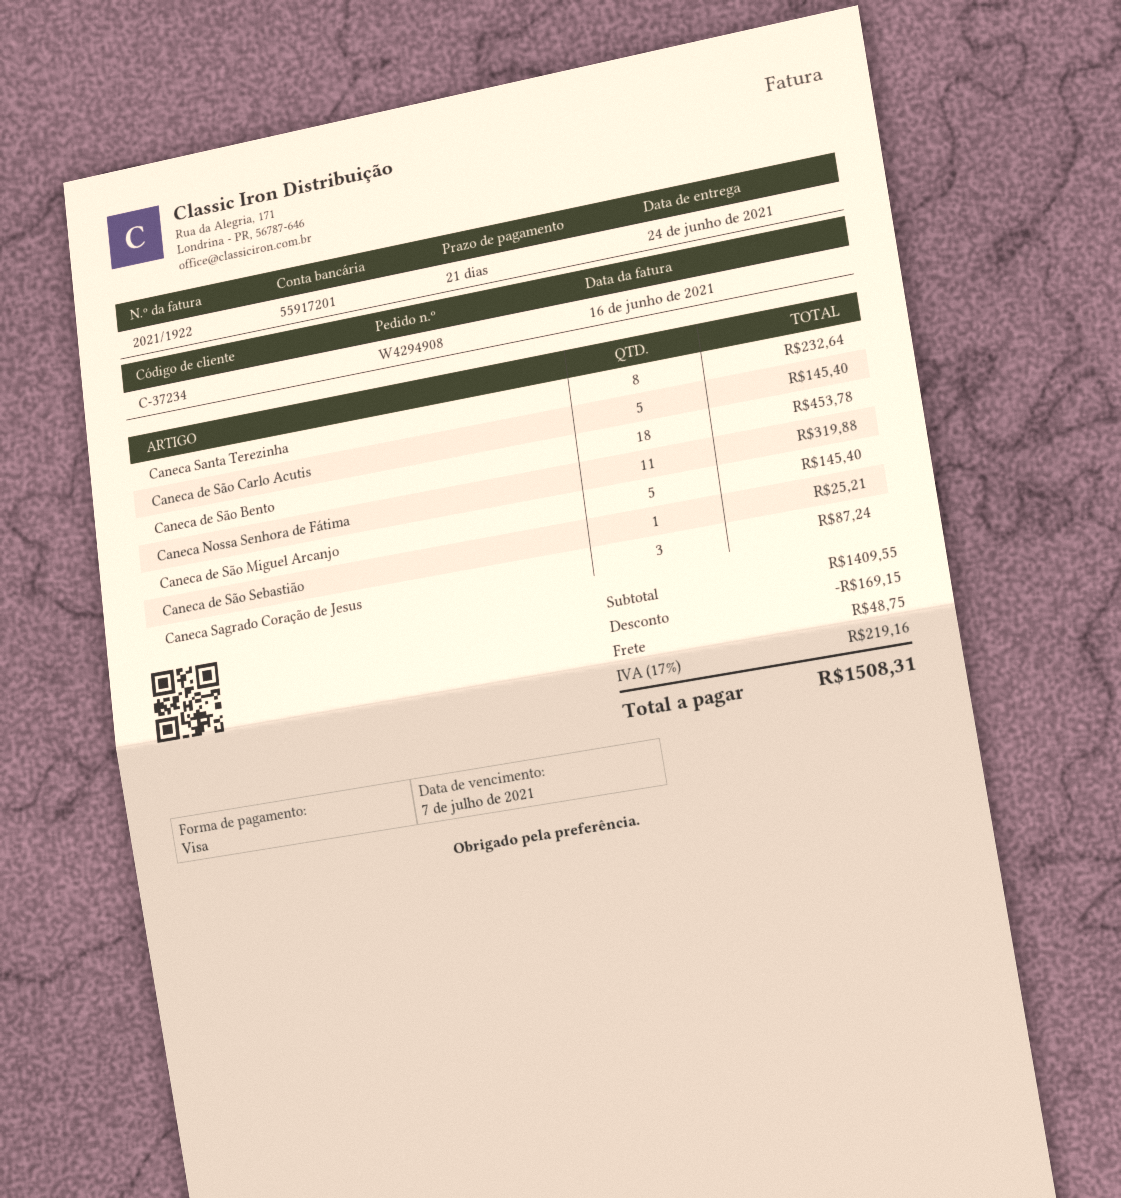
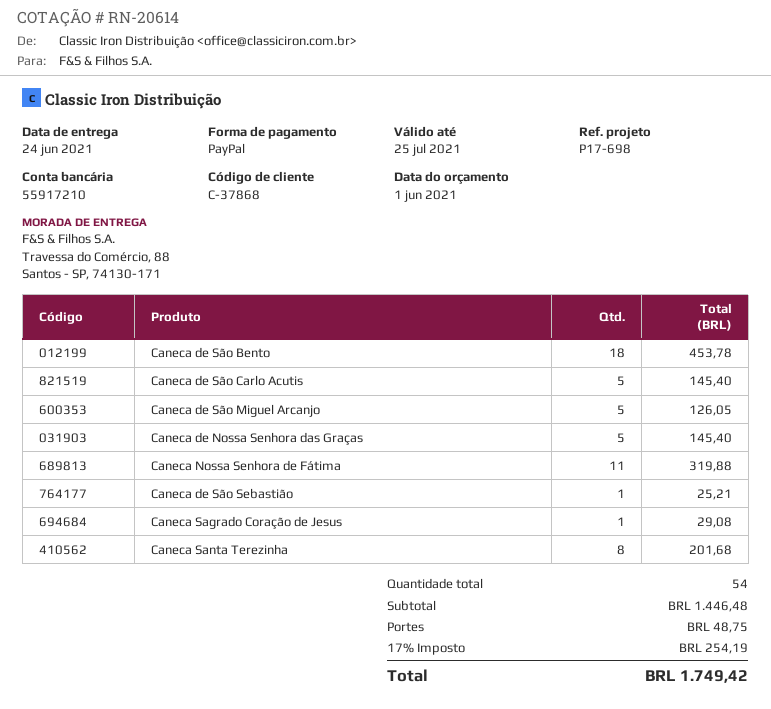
customer number: C-37234 -> C-37868
payment method: Visa -> PayPal
bank account: 55917201 -> 55917210
Caneca Santa Terezinha: 8 for 232.64 -> 8 for 201.68
Caneca de São Miguel Arcanjo: 5 for 145.40 -> 5 for 126.05
Caneca Sagrado Coração de Jesus: 3 for 87.24 -> 1 for 29.08
Caneca de Nossa Senhora das Graças: none -> 5 for 145.40
subtotal: 1409.55 -> 1446.48
discount: 169.15 -> none
tax: 17% = 219.16 -> 17% = 254.19
total: 1508.31 -> 1749.42

